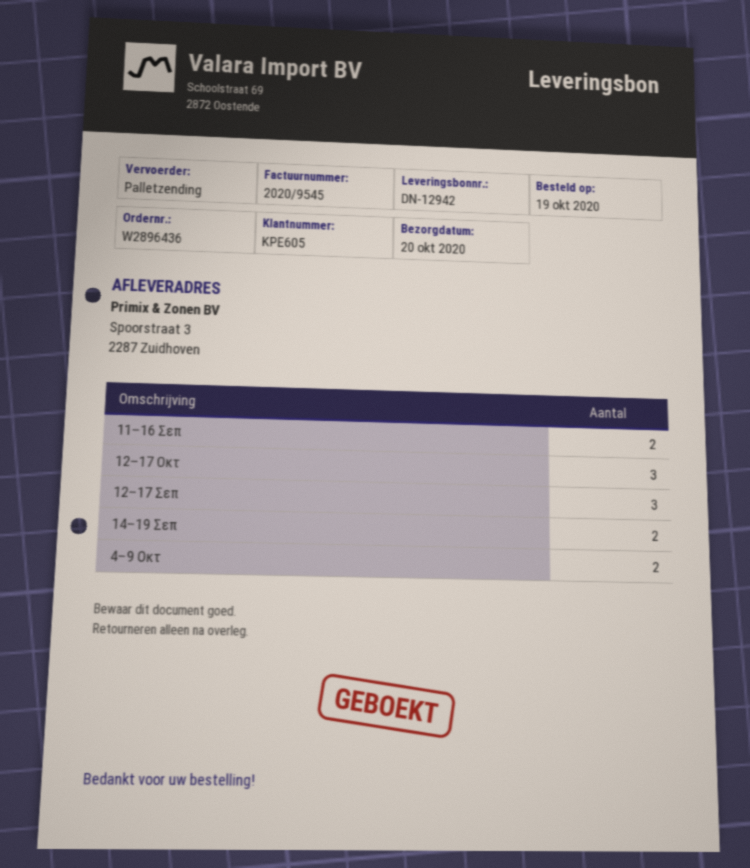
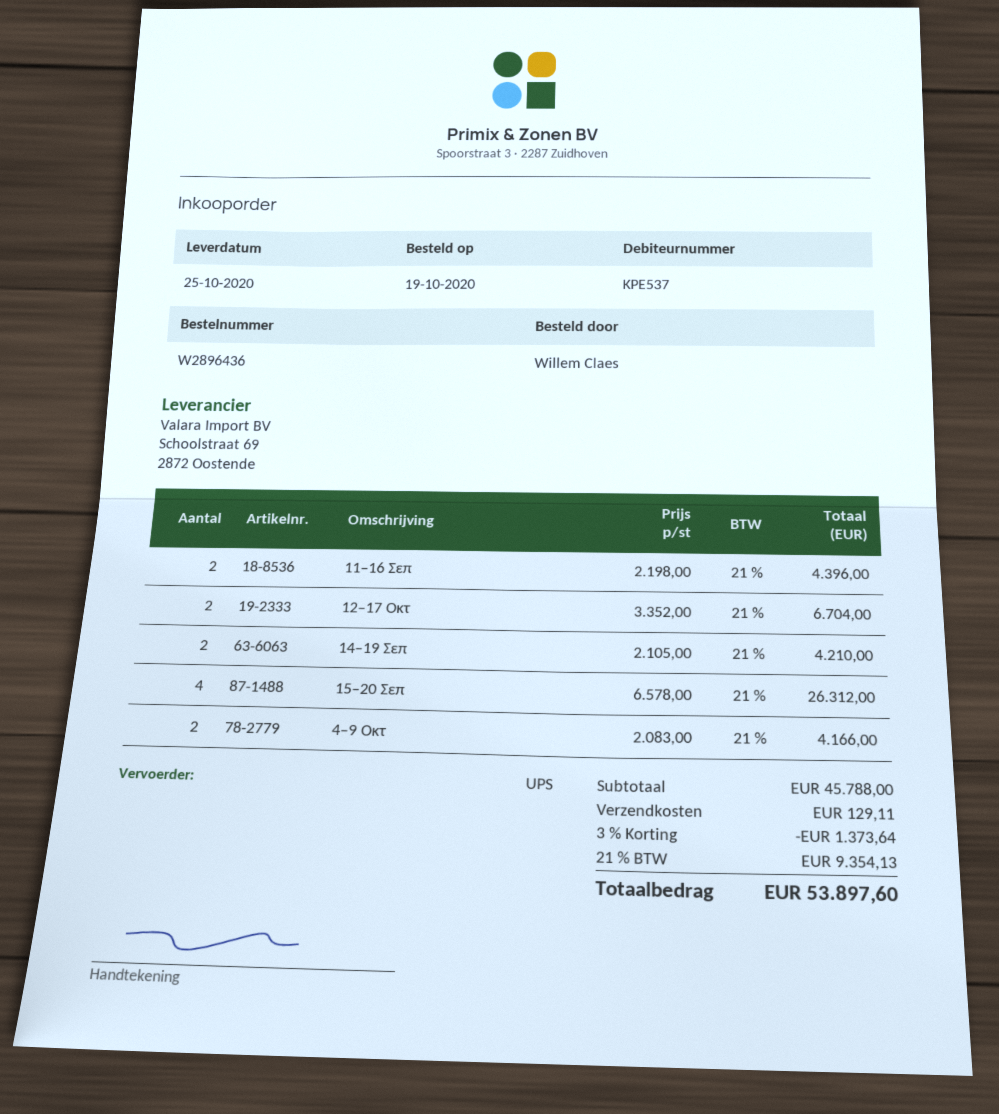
delivery date: 2020-10-20 -> 2020-10-25
customer number: KPE605 -> KPE537
shipping method: pallet freight -> UPS
12–17 Οκτ: 3 -> 2
12–17 Σεπ: 3 -> none
15–20 Σεπ: none -> 4

